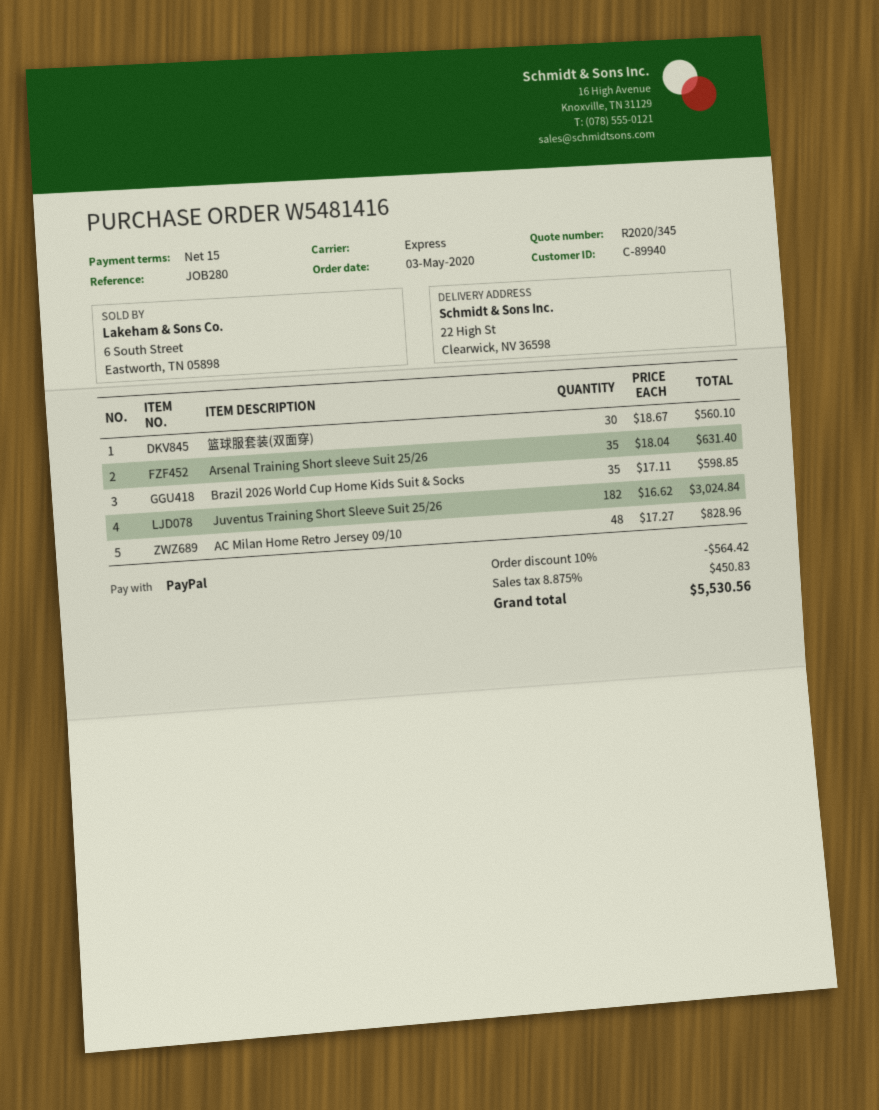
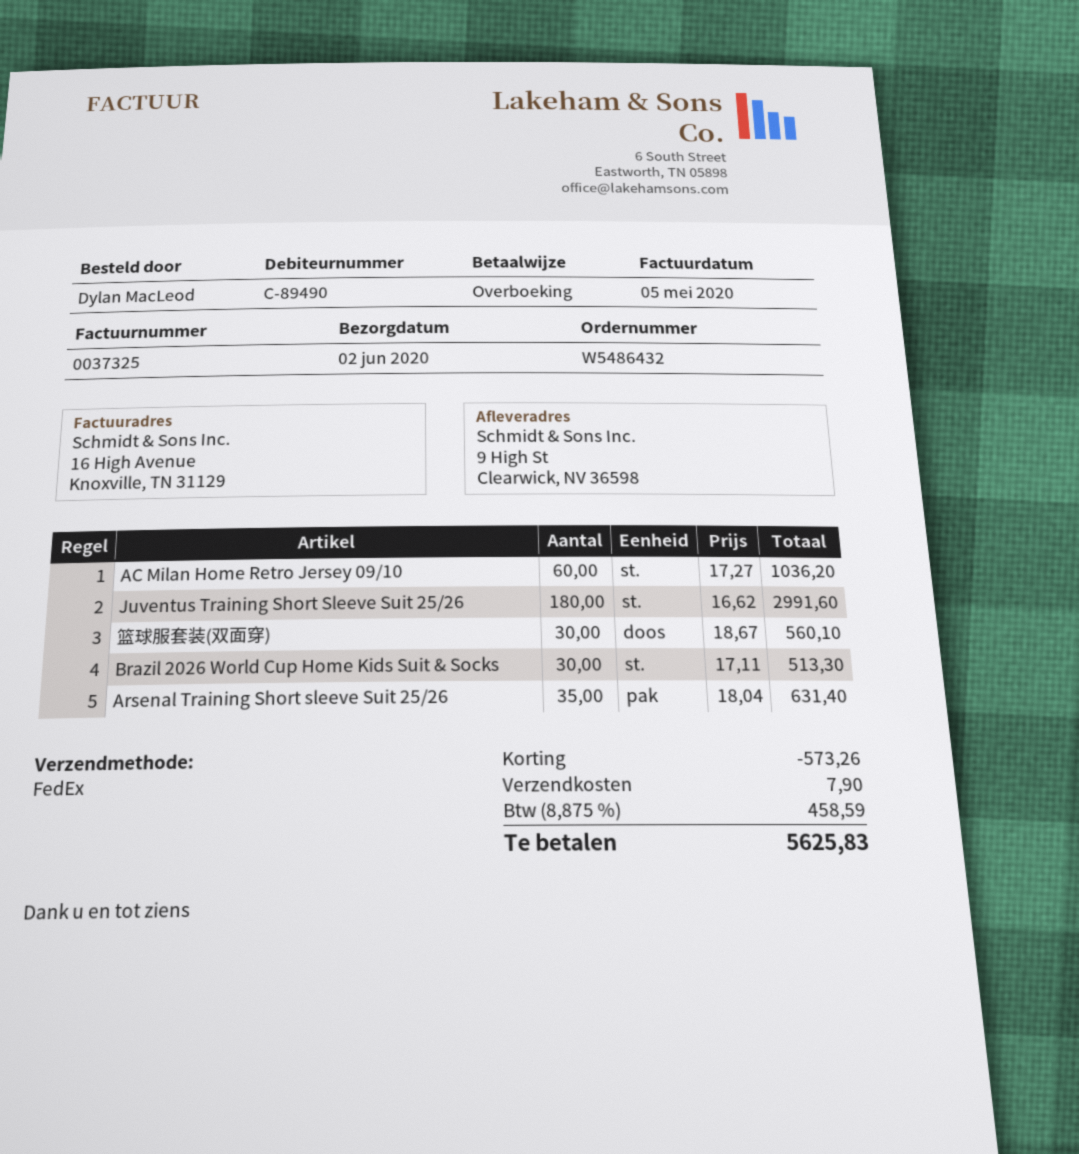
order number: W5481416 -> W5486432
customer number: C-89940 -> C-89490
payment method: PayPal -> bank transfer
shipping method: express -> FedEx
ship to: 22 High St, Clearwick, NV 36598 -> 9 High St, Clearwick, NV 36598
Brazil 2026 World Cup Home Kids Suit & Socks: 35 x 17.11 = 598.85 -> 30 x 17.11 = 513.30
Juventus Training Short Sleeve Suit 25/26: 182 x 16.62 = 3024.84 -> 180 x 16.62 = 2991.60
AC Milan Home Retro Jersey 09/10: 48 x 17.27 = 828.96 -> 60 x 17.27 = 1036.20
discount: 564.42 -> 573.26
shipping: none -> 7.90
tax: 8.875% = 450.83 -> 8.875% = 458.59
total: 5530.56 -> 5625.83

